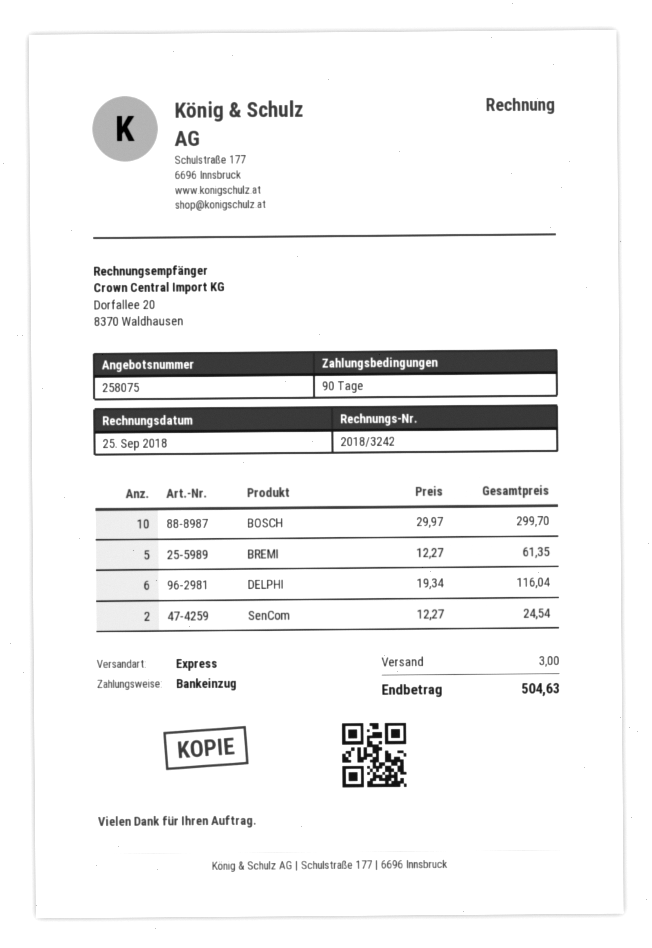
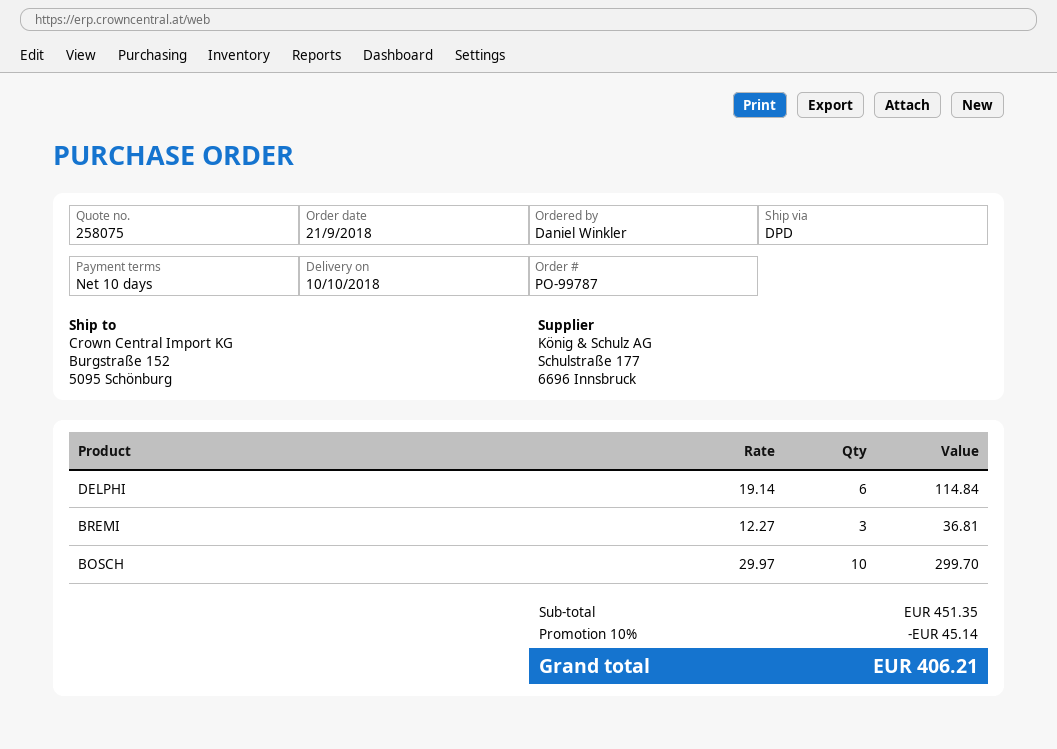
payment terms: 90 days -> 10 days
shipping method: express -> DPD
BREMI: 5 x 12.27 = 61.35 -> 3 x 12.27 = 36.81
DELPHI: 6 x 19.34 = 116.04 -> 6 x 19.14 = 114.84
SenCom: 2 x 12.27 = 24.54 -> none
discount: none -> 10% = 45.14
shipping: 3.00 -> none
total: 504.63 -> 406.21

